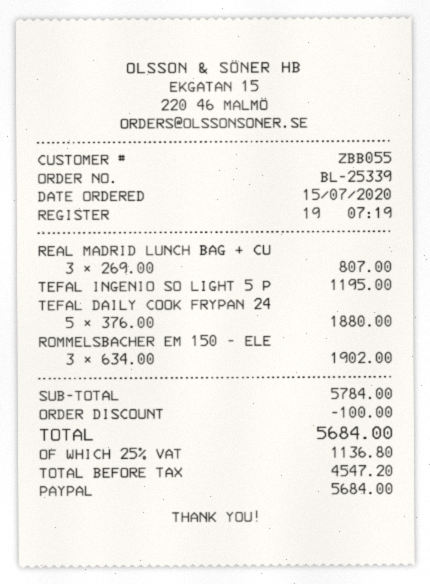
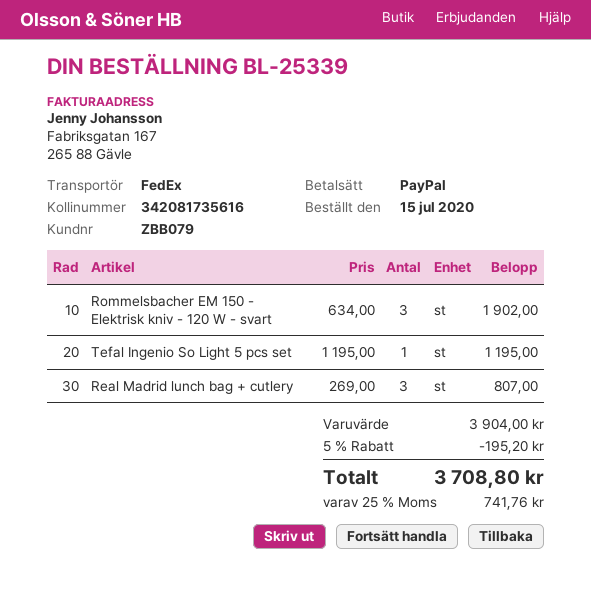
customer number: ZBB055 -> ZBB079
TEFAL DAILY COOK FRYPAN 24: 5 x 376.00 = 1880.00 -> none
subtotal: 5784.00 -> 3904.00
discount: 100.00 -> 195.20
tax: 25% = 1136.80 -> 25% = 741.76
total: 5684.00 -> 3708.80

